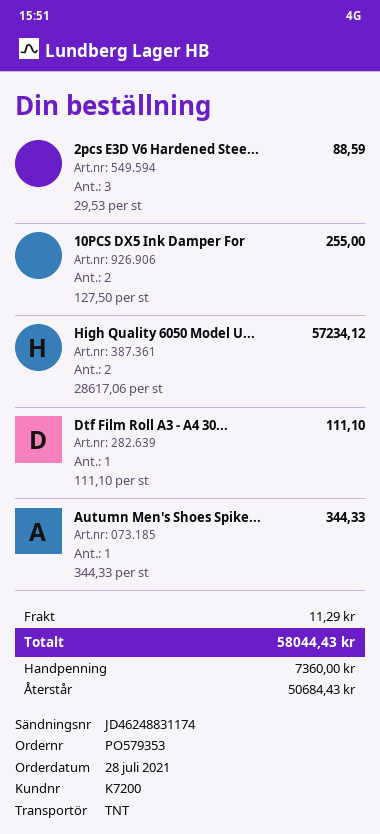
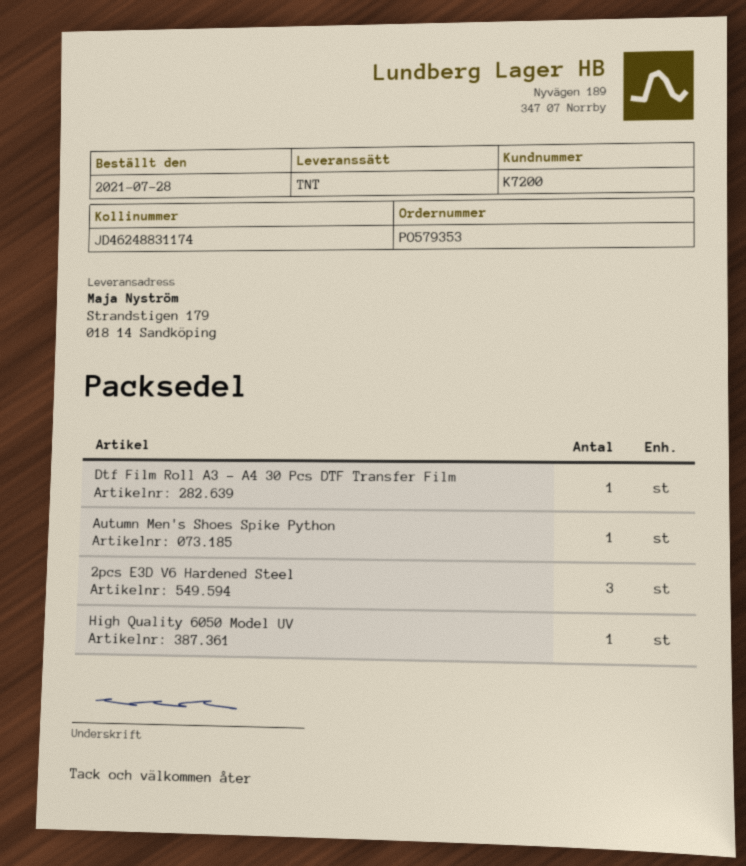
10PCS DX5 Ink Damper For: 2 -> none
High Quality 6050 Model U...: 2 -> 1

